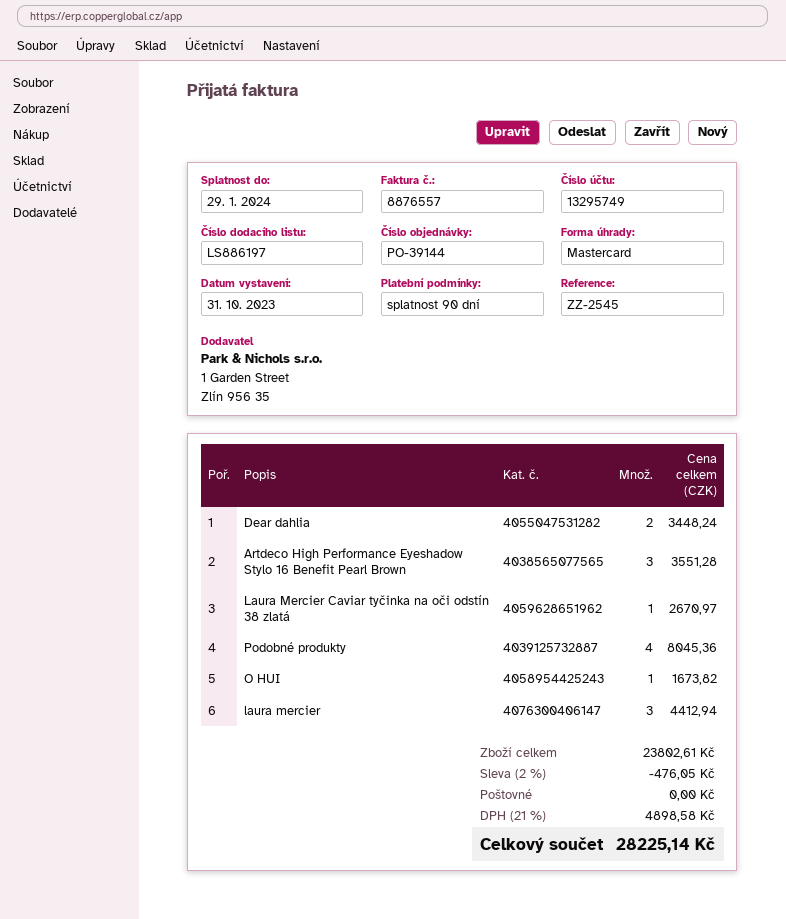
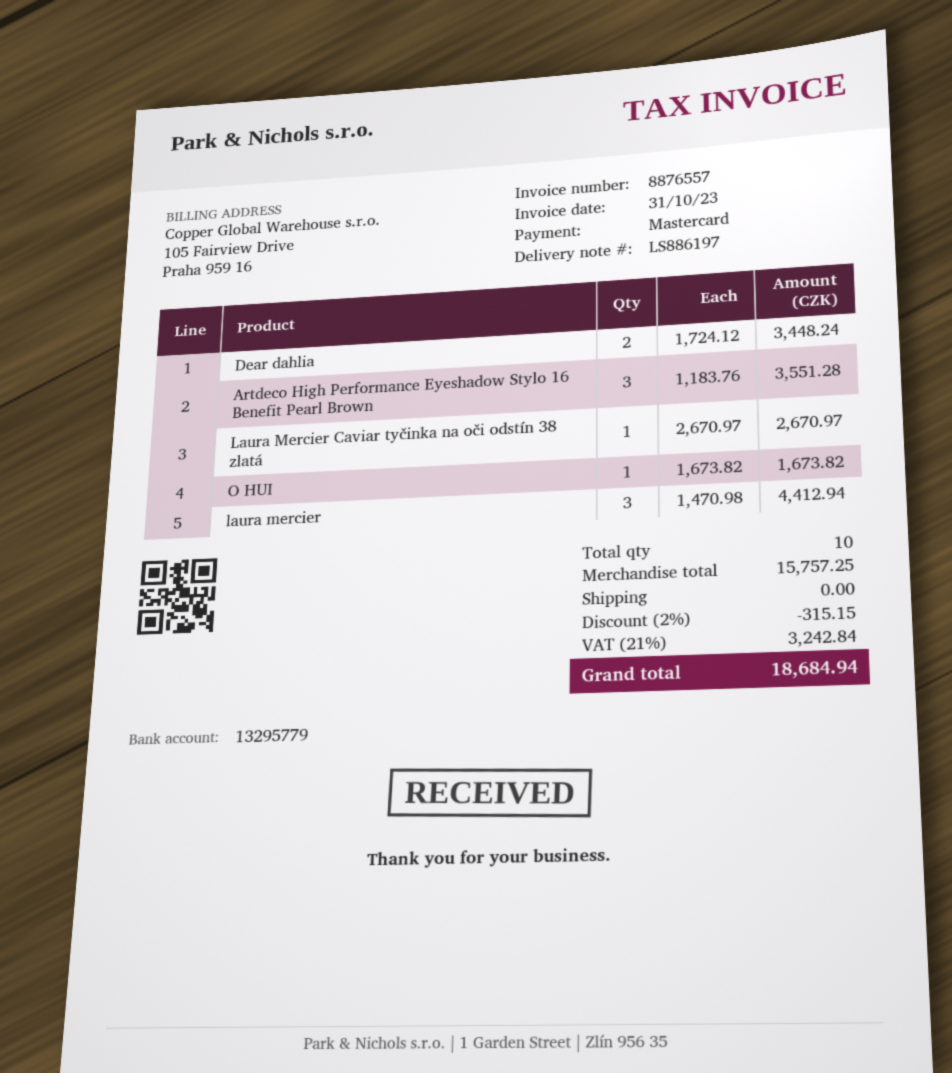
bank account: 13295749 -> 13295779
Podobné produkty: 4 for 8045.36 -> none
subtotal: 23802.61 -> 15757.25
discount: 2% = 476.05 -> 2% = 315.15
tax: 21% = 4898.58 -> 21% = 3242.84
total: 28225.14 -> 18684.94

